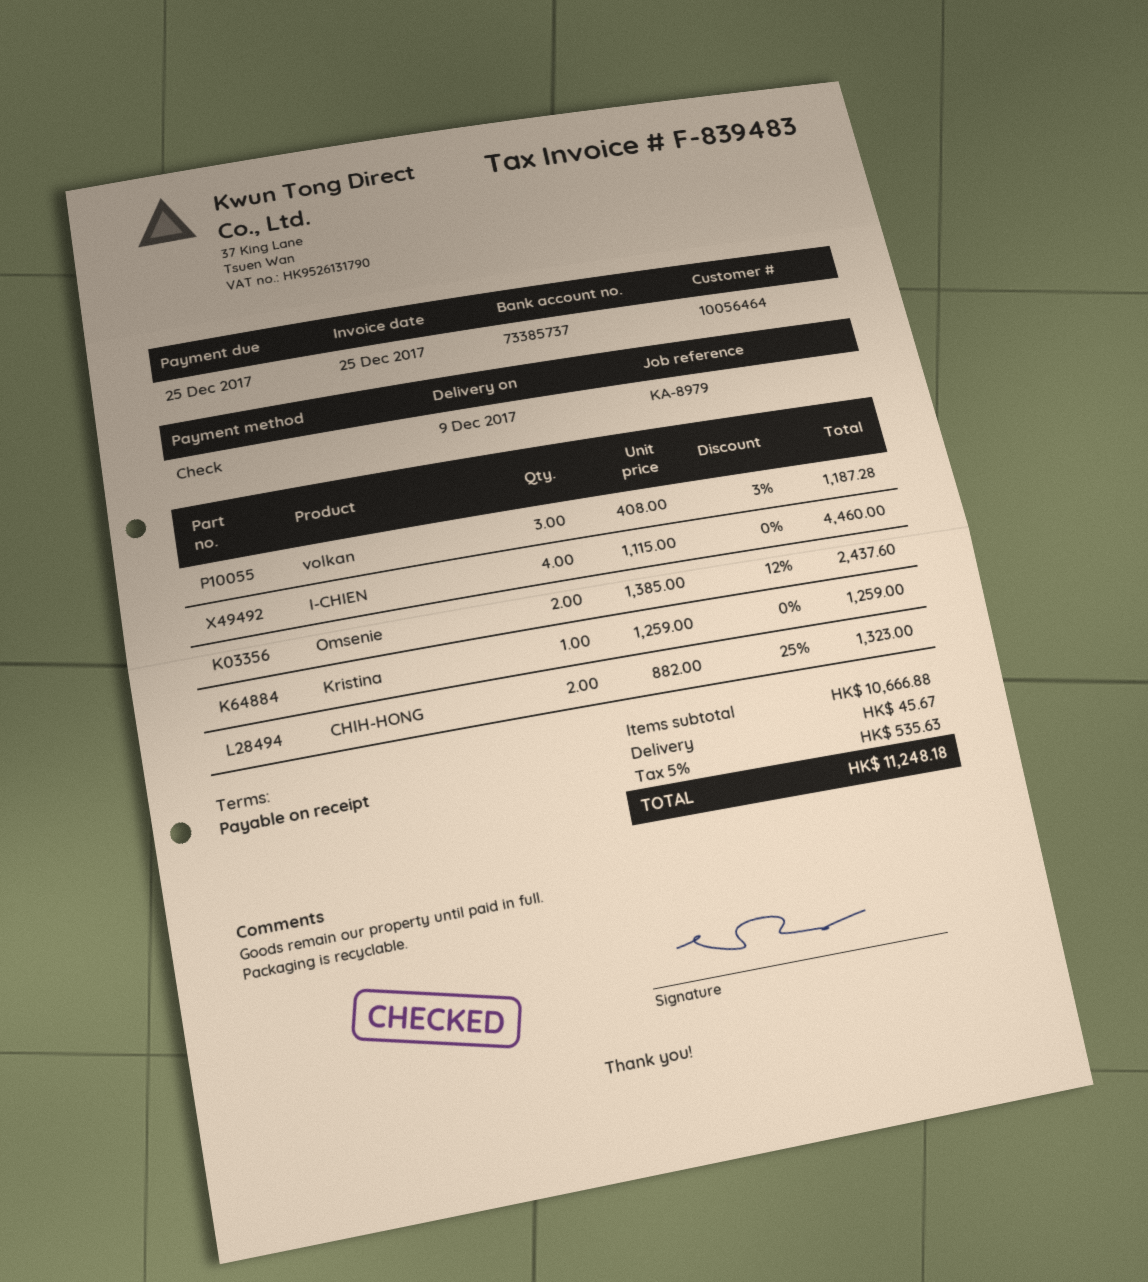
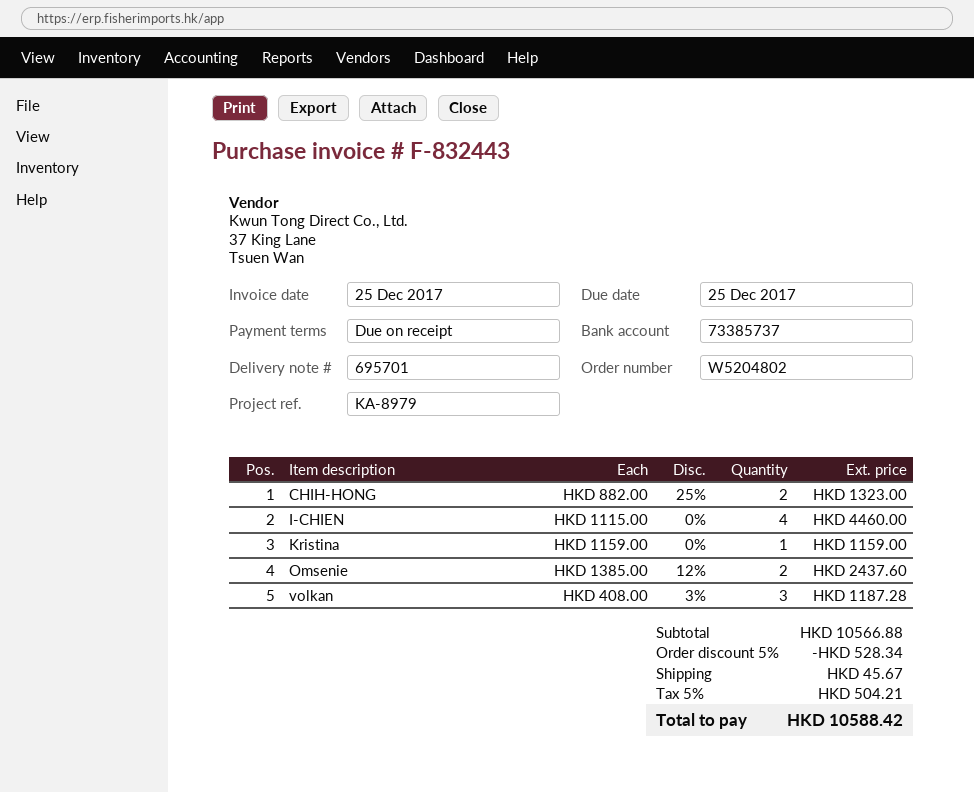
invoice number: F-839483 -> F-832443
Kristina: 1 x 1259.00 = 1259.00 -> 1 x 1159.00 = 1159.00
subtotal: 10666.88 -> 10566.88
discount: none -> 5% = 528.34
tax: 5% = 535.63 -> 5% = 504.21
total: 11248.18 -> 10588.42

